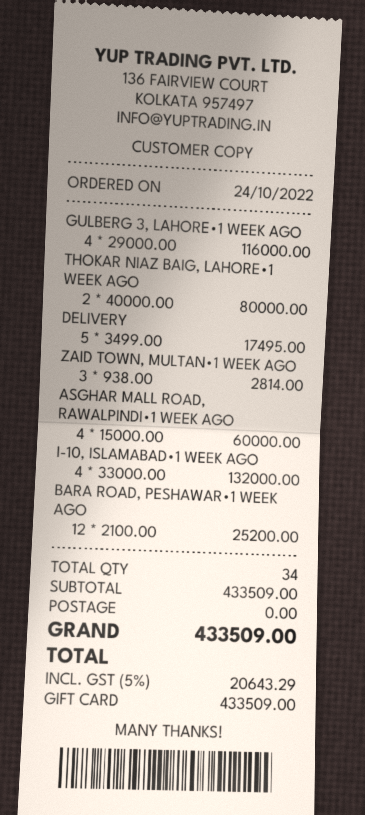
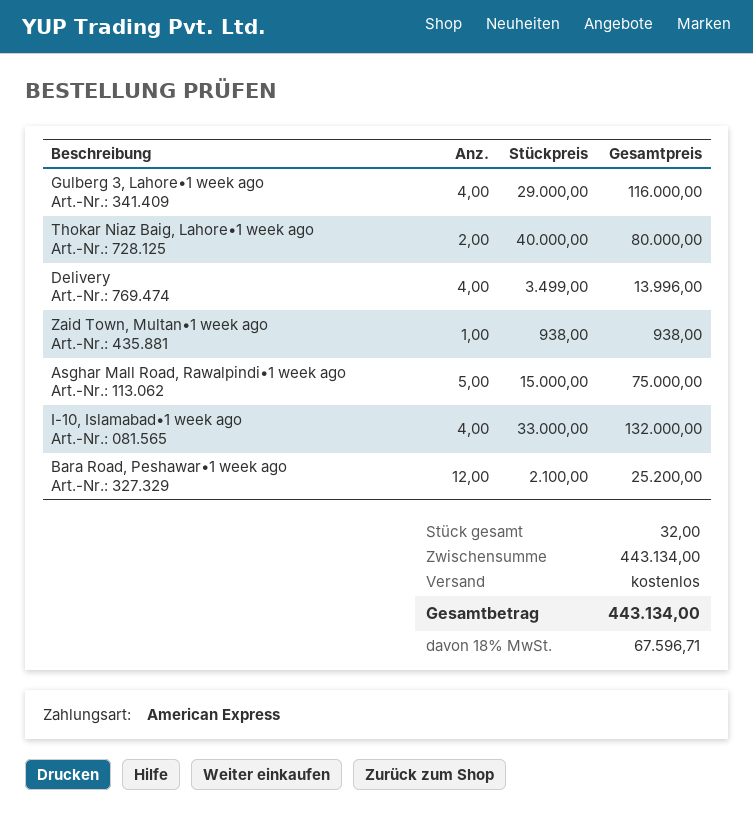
payment method: gift card -> American Express
DELIVERY: 5 x 3499.00 = 17495.00 -> 4 x 3499.00 = 13996.00
ZAID TOWN, MULTAN•1 WEEK AGO: 3 x 938.00 = 2814.00 -> 1 x 938.00 = 938.00
ASGHAR MALL ROAD, RAWALPINDI•1 WEEK AGO: 4 x 15000.00 = 60000.00 -> 5 x 15000.00 = 75000.00
total quantity: 34 -> 32
subtotal: 433509.00 -> 443134.00
tax: 5% = 20643.29 -> 18% = 67596.71
total: 433509.00 -> 443134.00

